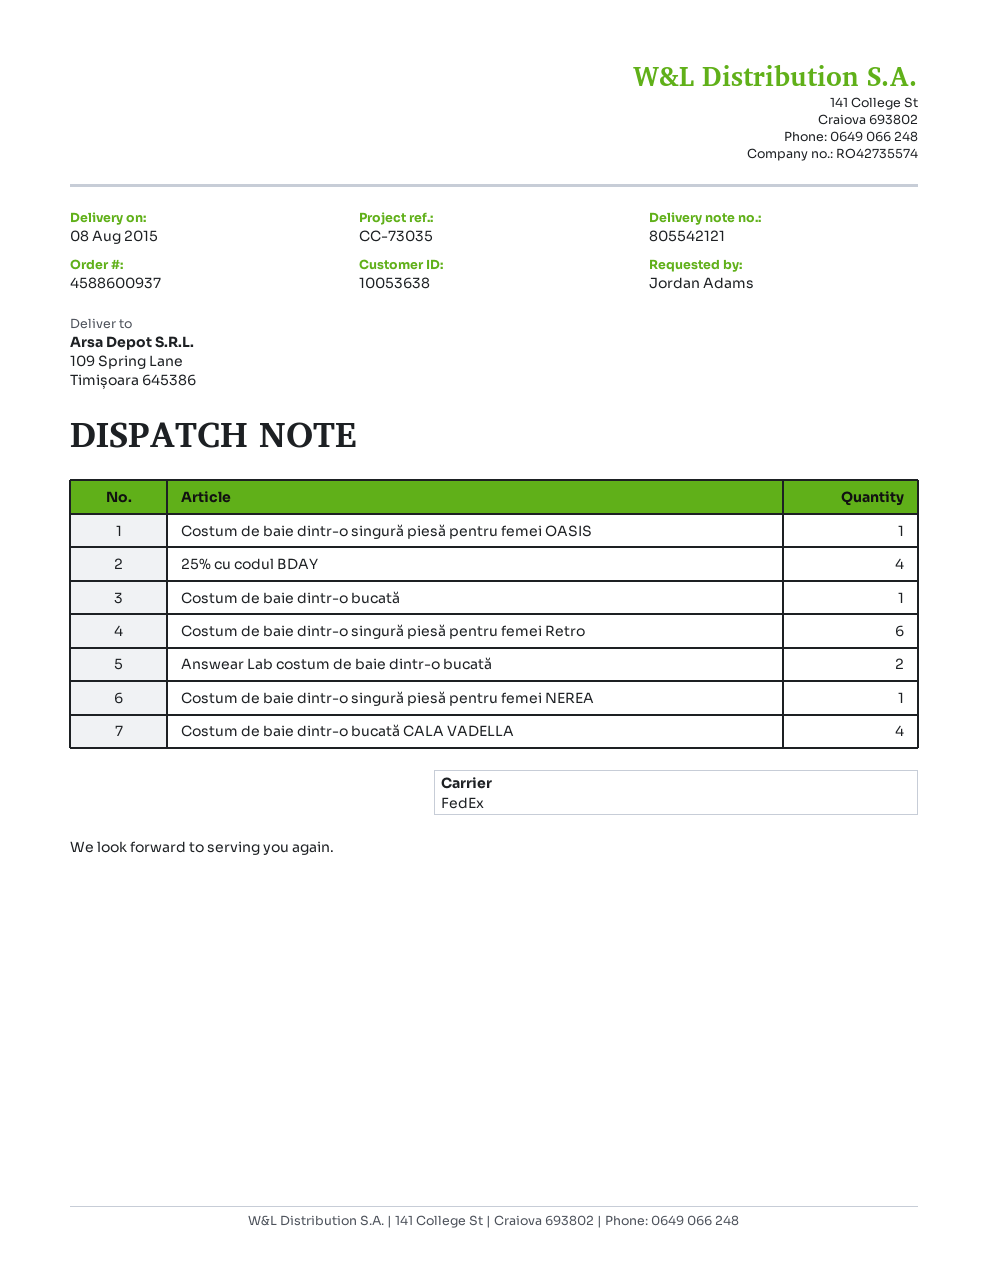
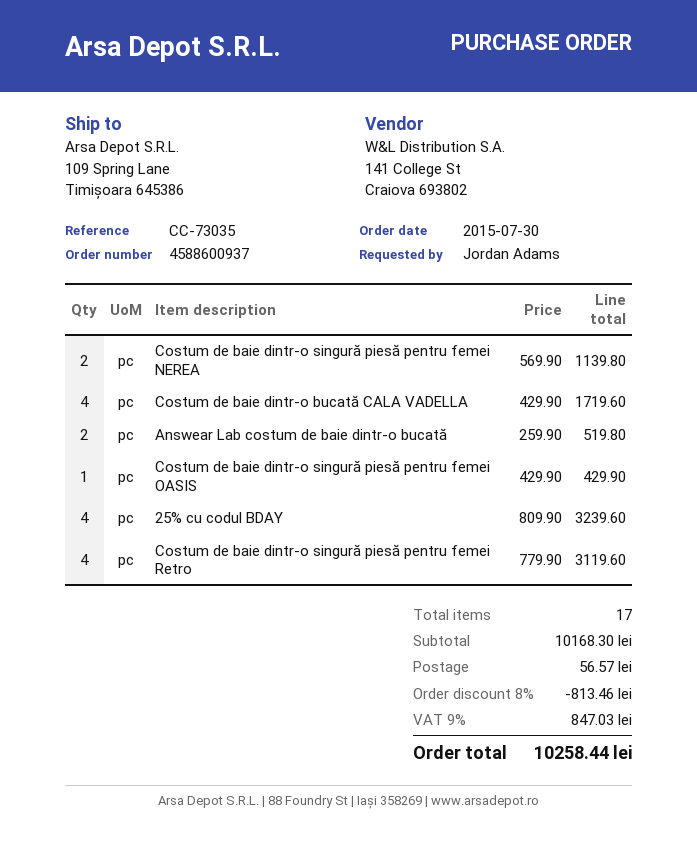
Costum de baie dintr-o bucată: 1 -> none
Costum de baie dintr-o singură piesă pentru femei Retro: 6 -> 4
Costum de baie dintr-o singură piesă pentru femei NEREA: 1 -> 2

